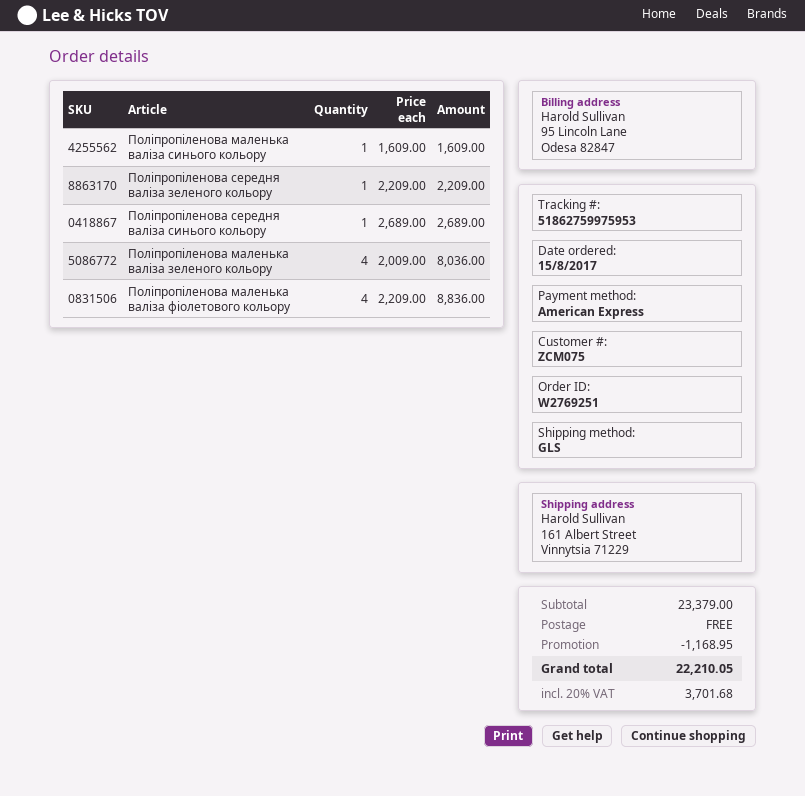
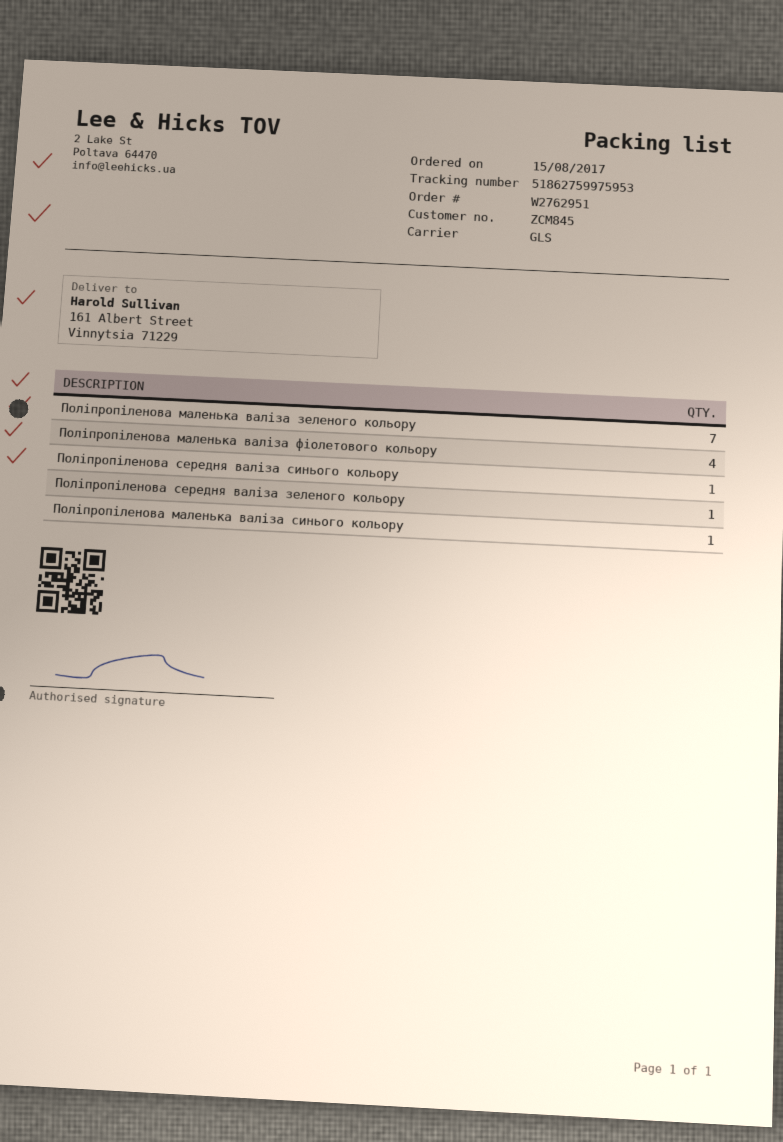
order number: W2769251 -> W2762951
customer number: ZCM075 -> ZCM845
Поліпропіленова маленька валіза зеленого кольору: 4 -> 7

